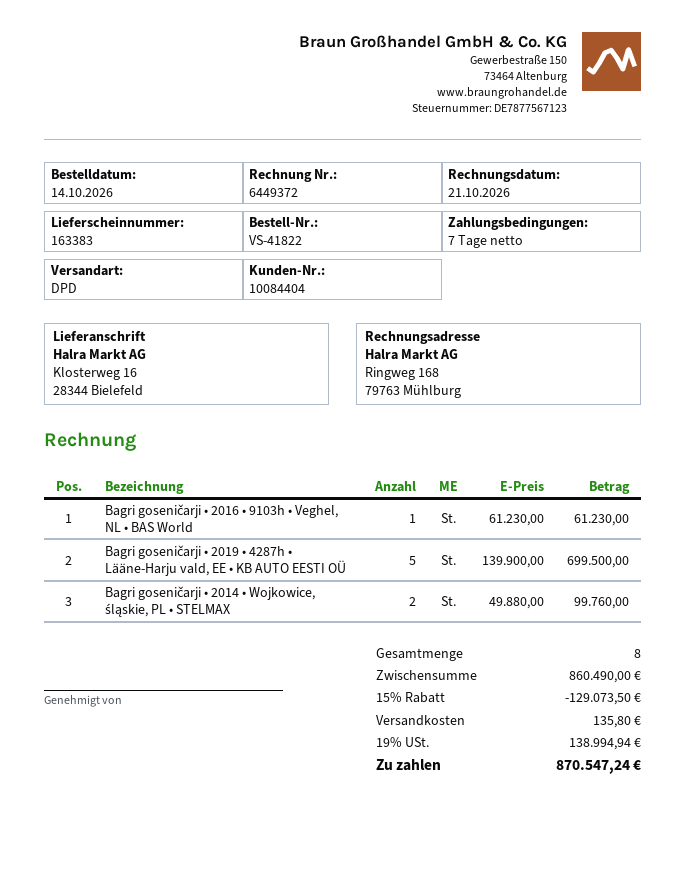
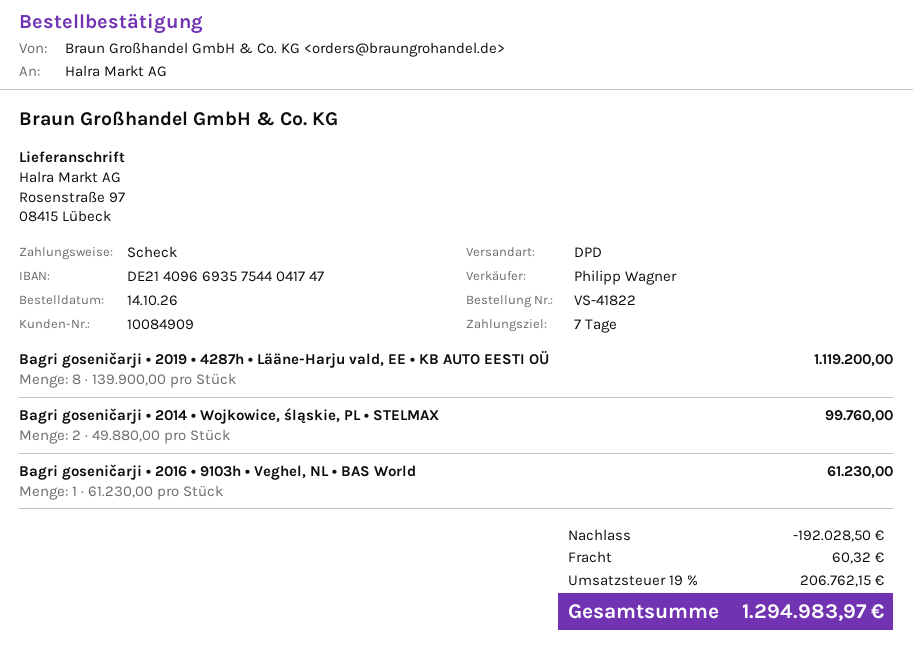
customer number: 10084404 -> 10084909
ship to: Klosterweg 16, 28344 Bielefeld -> Rosenstraße 97, 08415 Lübeck
Bagri goseničarji • 2019 • 4287h • Lääne-Harju vald, EE • KB AUTO EESTI OÜ: 5 x 139900.00 = 699500.00 -> 8 x 139900.00 = 1119200.00
discount: 129073.50 -> 192028.50
shipping: 135.80 -> 60.32
tax: 19% = 138994.94 -> 19% = 206762.15
total: 870547.24 -> 1294983.97

